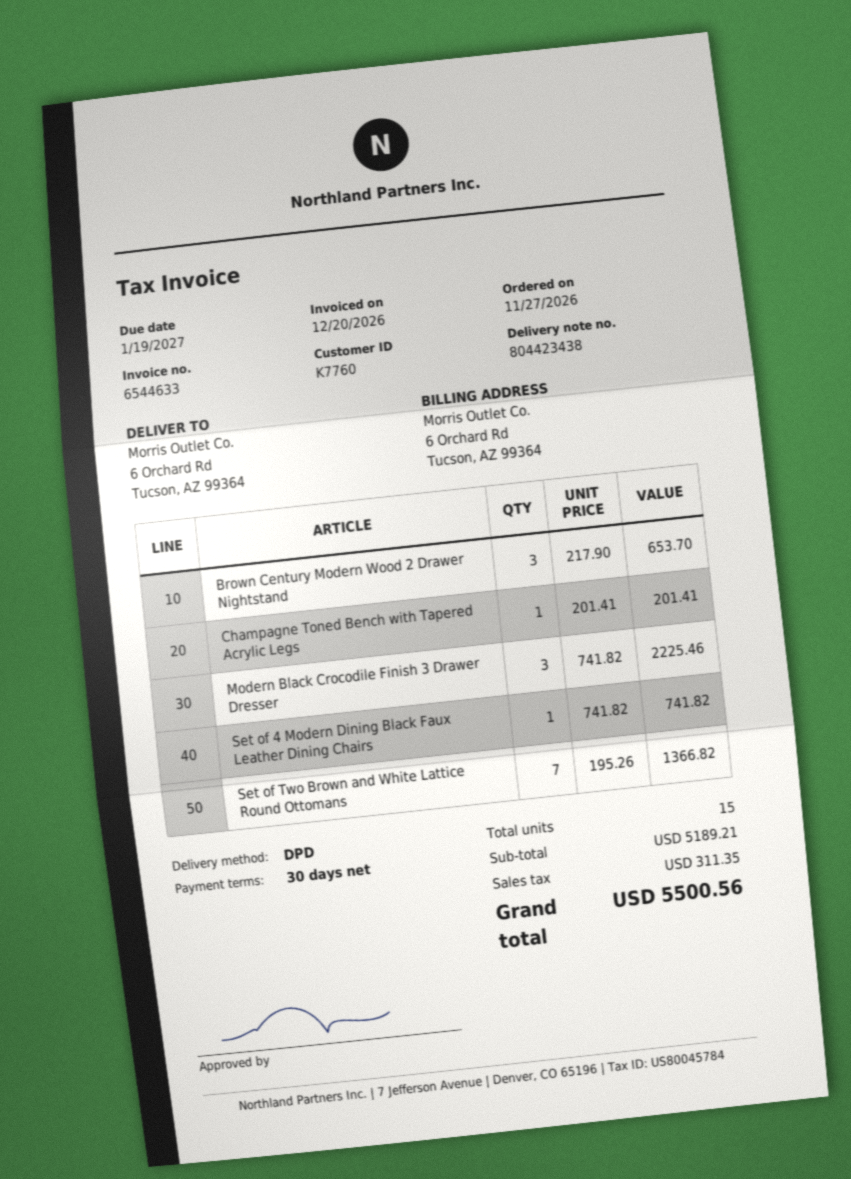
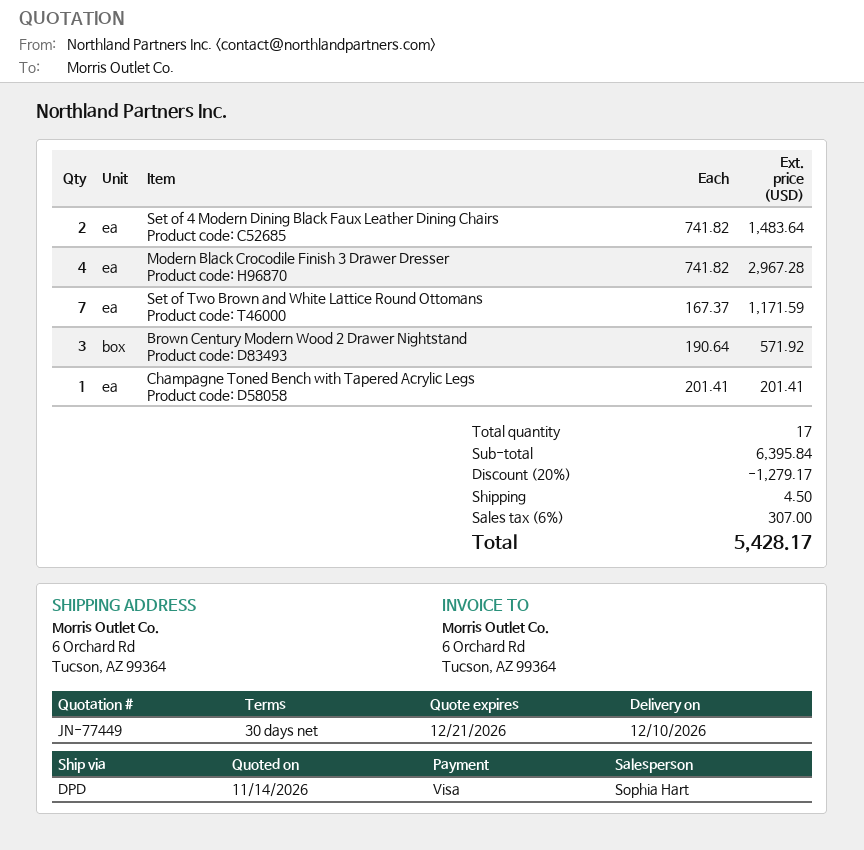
Brown Century Modern Wood 2 Drawer Nightstand: 3 x 217.90 = 653.70 -> 3 x 190.64 = 571.92
Modern Black Crocodile Finish 3 Drawer Dresser: 3 x 741.82 = 2225.46 -> 4 x 741.82 = 2967.28
Set of 4 Modern Dining Black Faux Leather Dining Chairs: 1 x 741.82 = 741.82 -> 2 x 741.82 = 1483.64
Set of Two Brown and White Lattice Round Ottomans: 7 x 195.26 = 1366.82 -> 7 x 167.37 = 1171.59
total quantity: 15 -> 17
subtotal: 5189.21 -> 6395.84
discount: none -> 20% = 1279.17
shipping: none -> 4.50
tax: 311.35 -> 307.00
total: 5500.56 -> 5428.17

